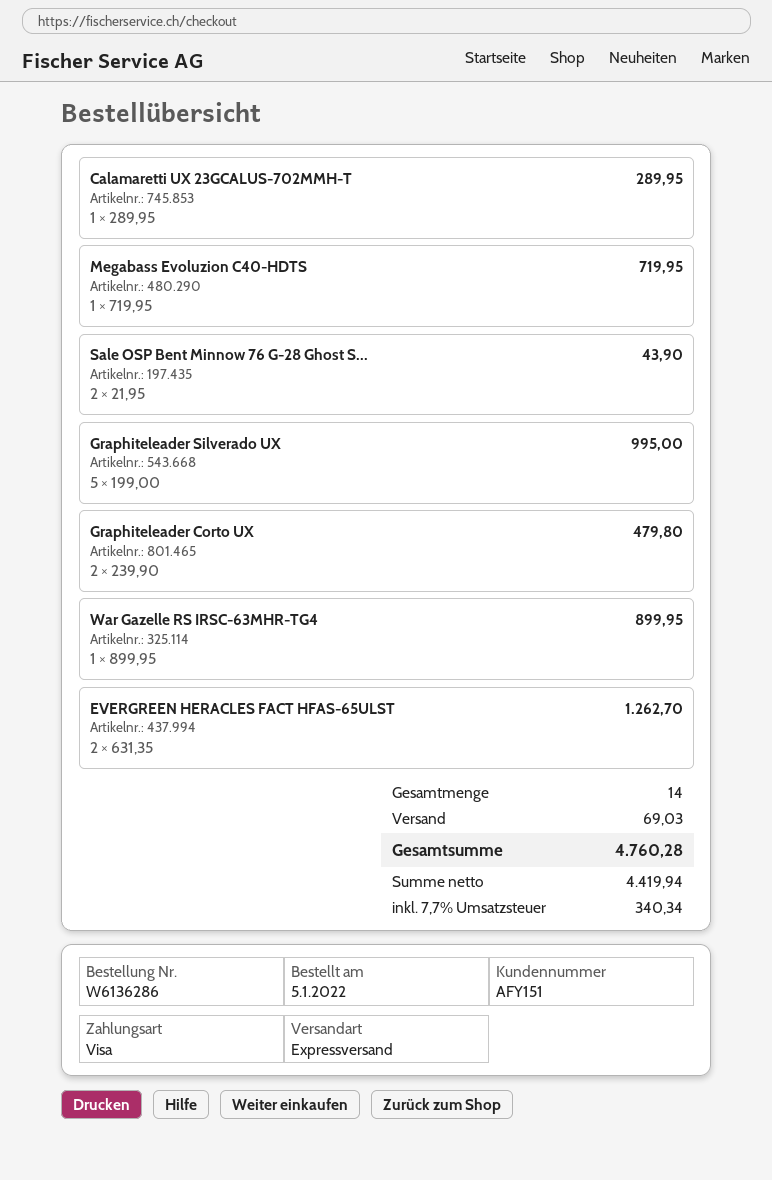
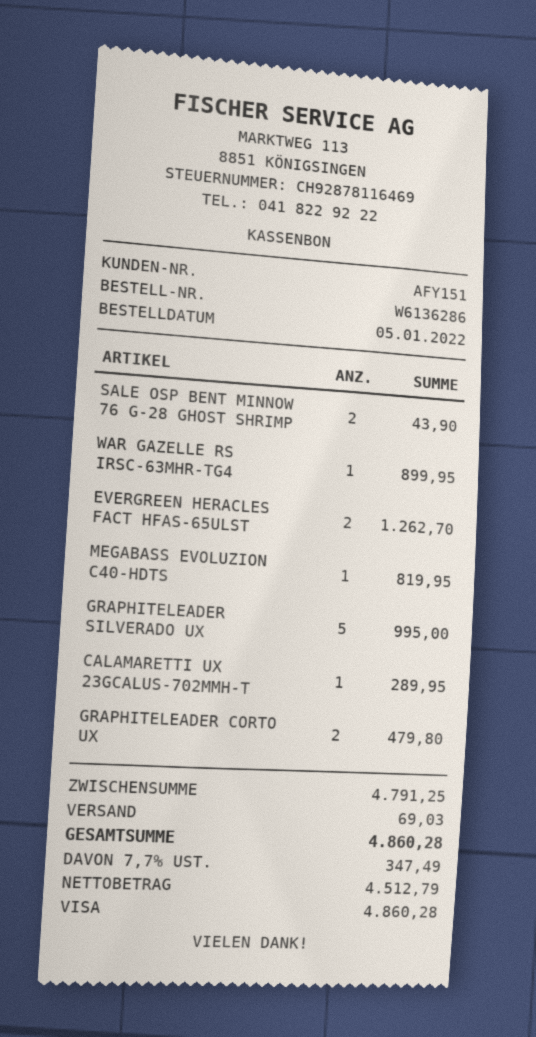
Megabass Evoluzion C40-HDTS: 1 for 719.95 -> 1 for 819.95
net: 4419.94 -> 4512.79
tax: 7.7% = 340.34 -> 7.7% = 347.49
total: 4760.28 -> 4860.28

